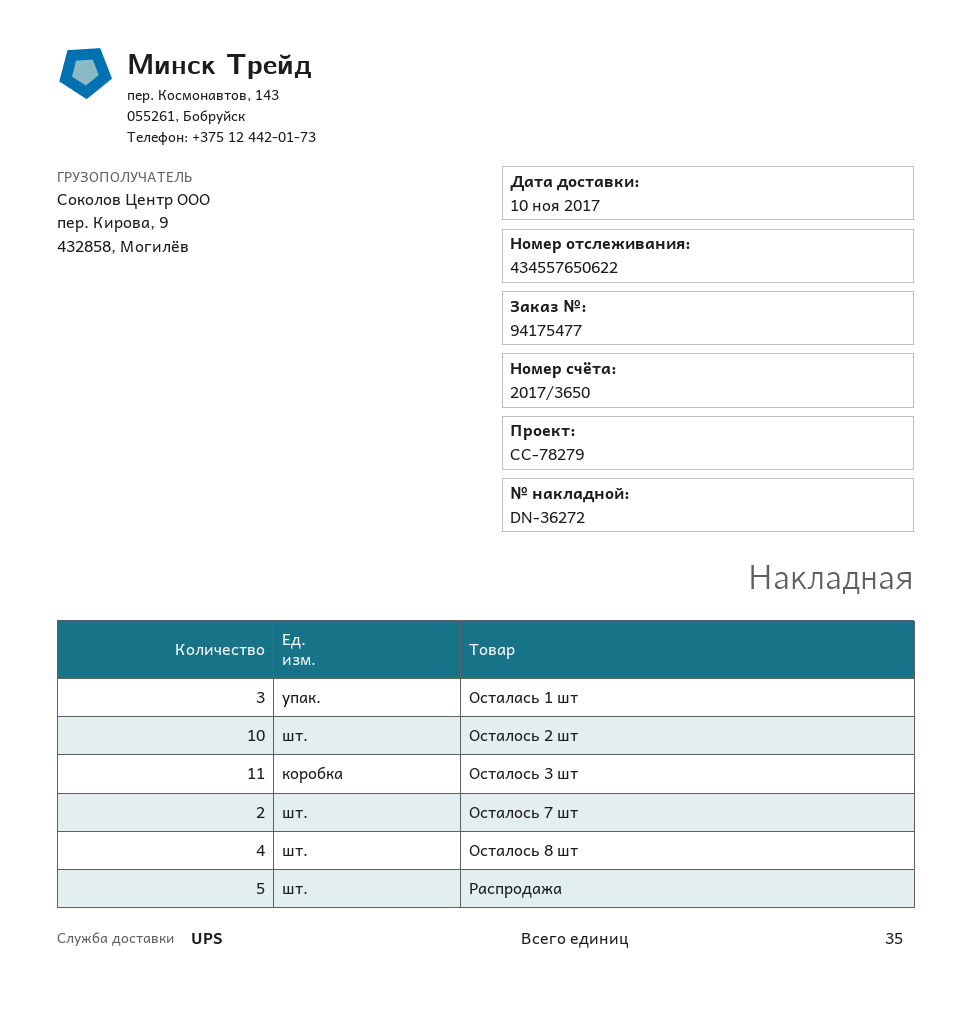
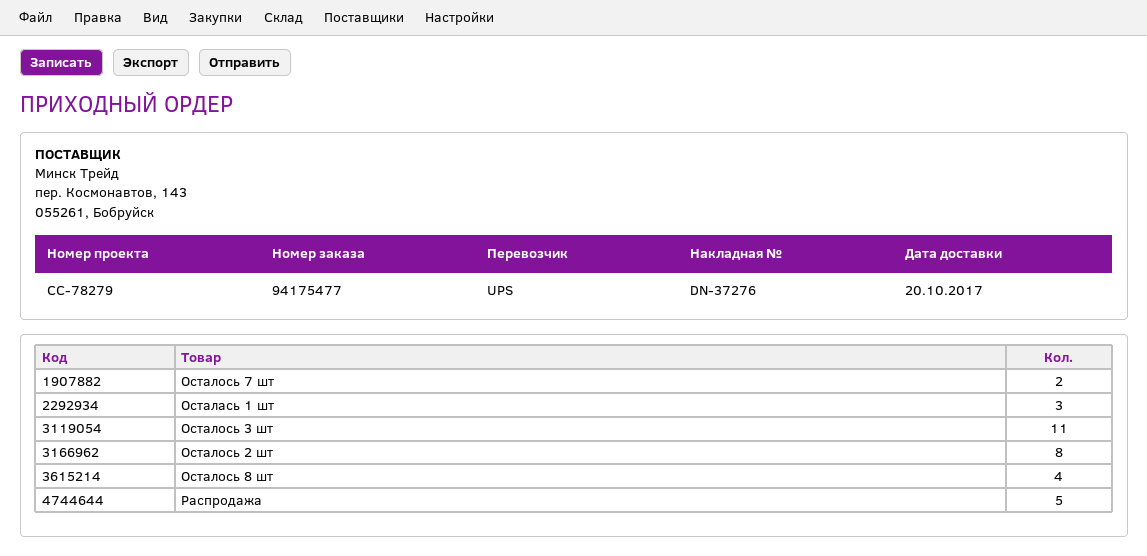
delivery note number: DN-36272 -> DN-37276
delivery date: 2017-11-10 -> 2017-10-20
Осталось 2 шт: 10 -> 8

